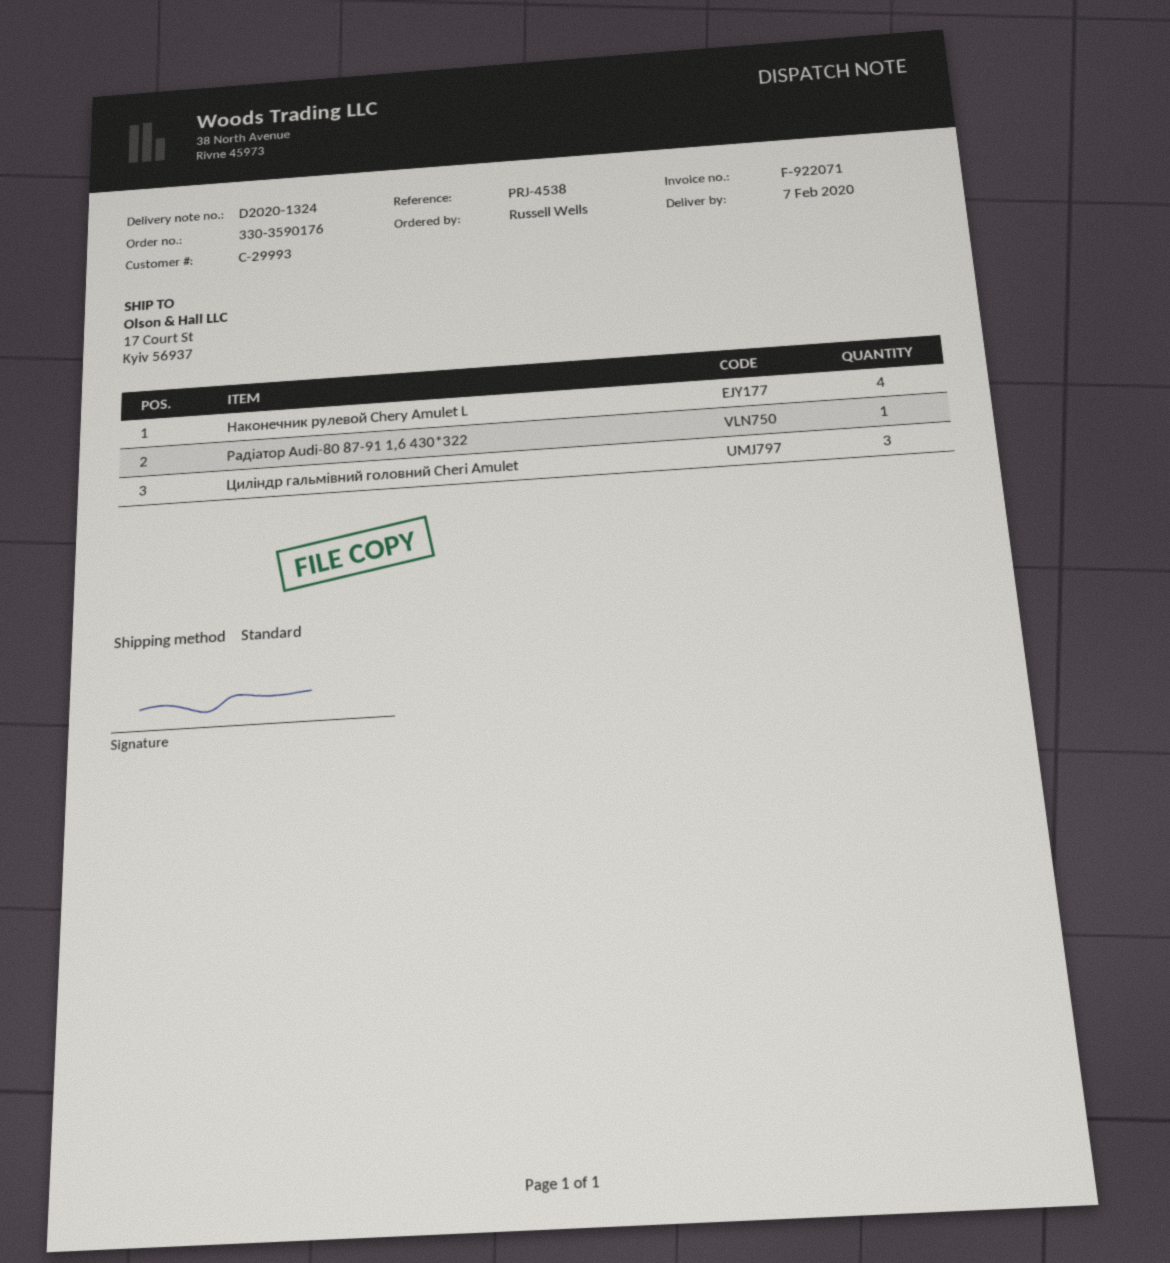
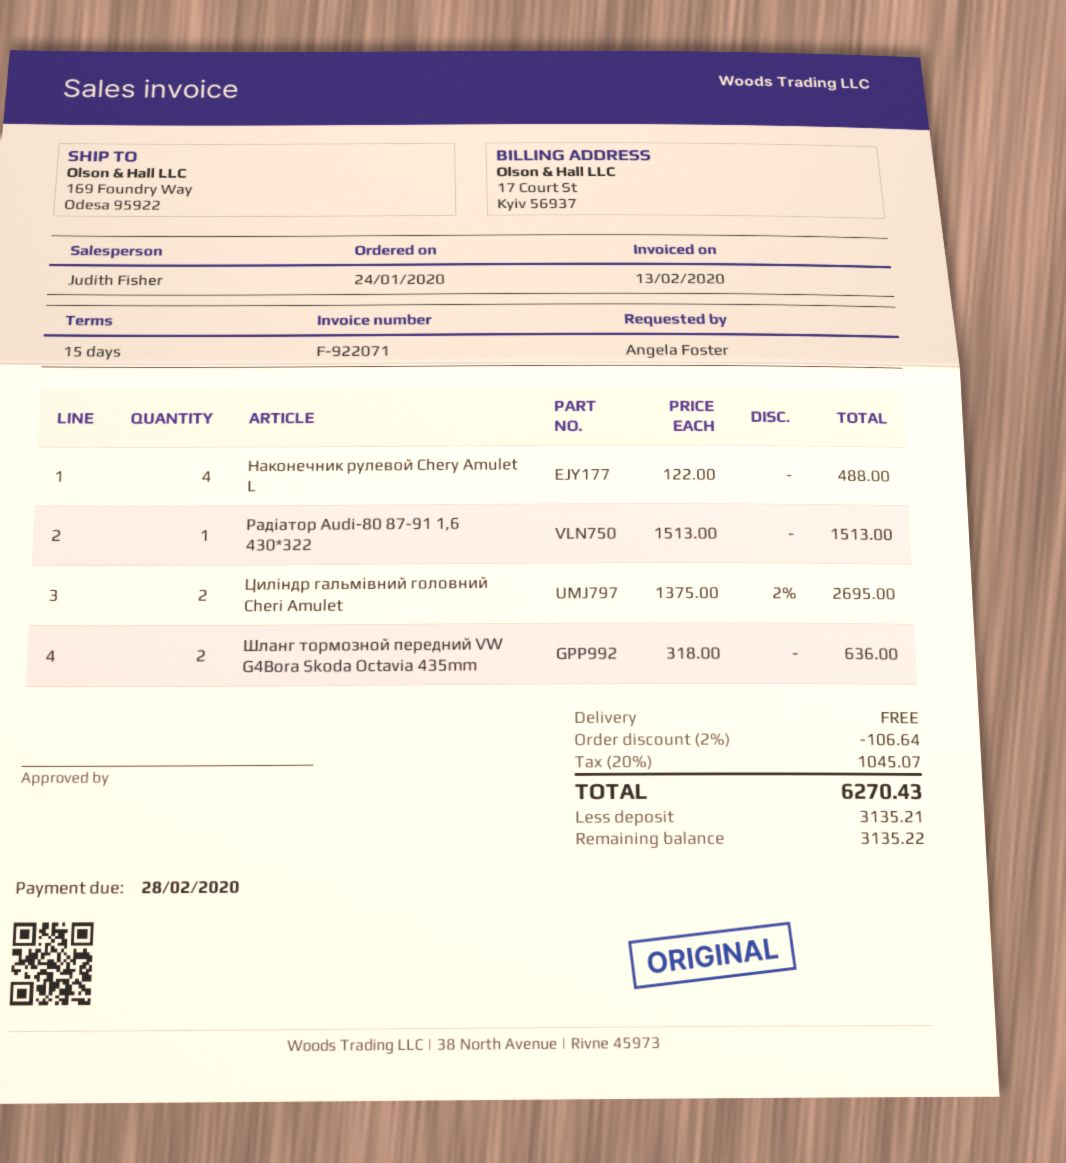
ordered by: Russell Wells -> Angela Foster
ship to: 17 Court St, Kyiv 56937 -> 169 Foundry Way, Odesa 95922
Циліндр гальмівний головний Cheri Amulet: 3 -> 2
Шланг тормозной передний VW G4Bora Skoda Octavia 435mm: none -> 2

